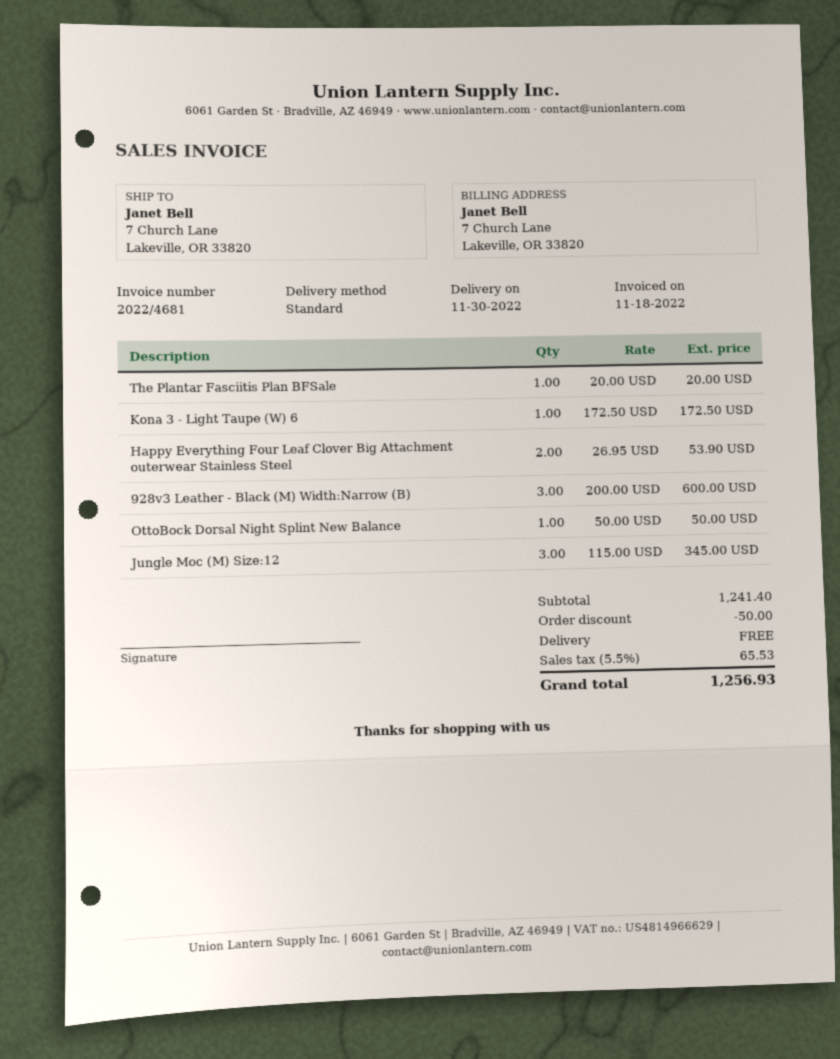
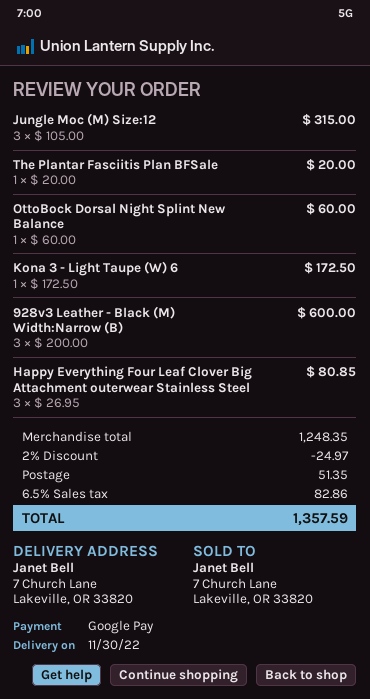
Happy Everything Four Leaf Clover Big Attachment outerwear Stainless Steel: 2 x 26.95 = 53.90 -> 3 x 26.95 = 80.85
OttoBock Dorsal Night Splint New Balance: 1 x 50.00 = 50.00 -> 1 x 60.00 = 60.00
Jungle Moc (M) Size:12: 3 x 115.00 = 345.00 -> 3 x 105.00 = 315.00
subtotal: 1241.40 -> 1248.35
discount: 50.00 -> 24.97
shipping: 0.00 -> 51.35
tax: 5.5% = 65.53 -> 6.5% = 82.86
total: 1256.93 -> 1357.59

